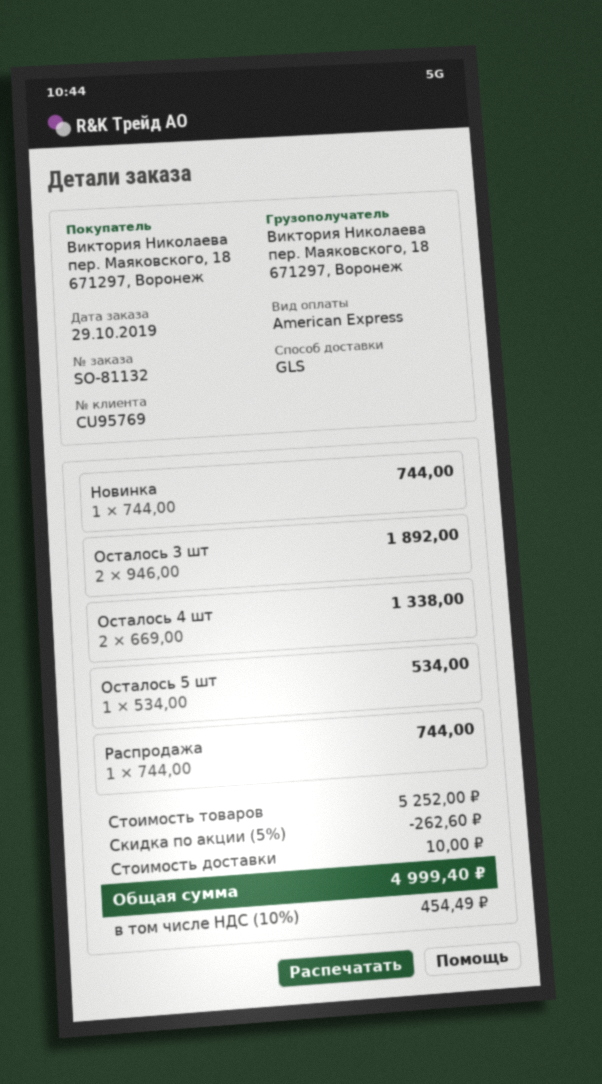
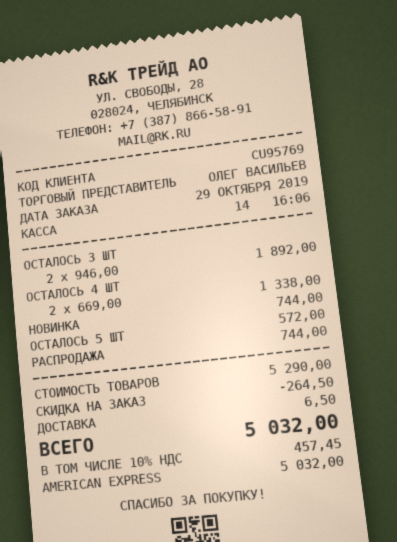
Осталось 5 шт: 1 x 534.00 = 534.00 -> 1 x 572.00 = 572.00
subtotal: 5252.00 -> 5290.00
discount: 262.60 -> 264.50
shipping: 10.00 -> 6.50
tax: 10% = 454.49 -> 10% = 457.45
total: 4999.40 -> 5032.00

